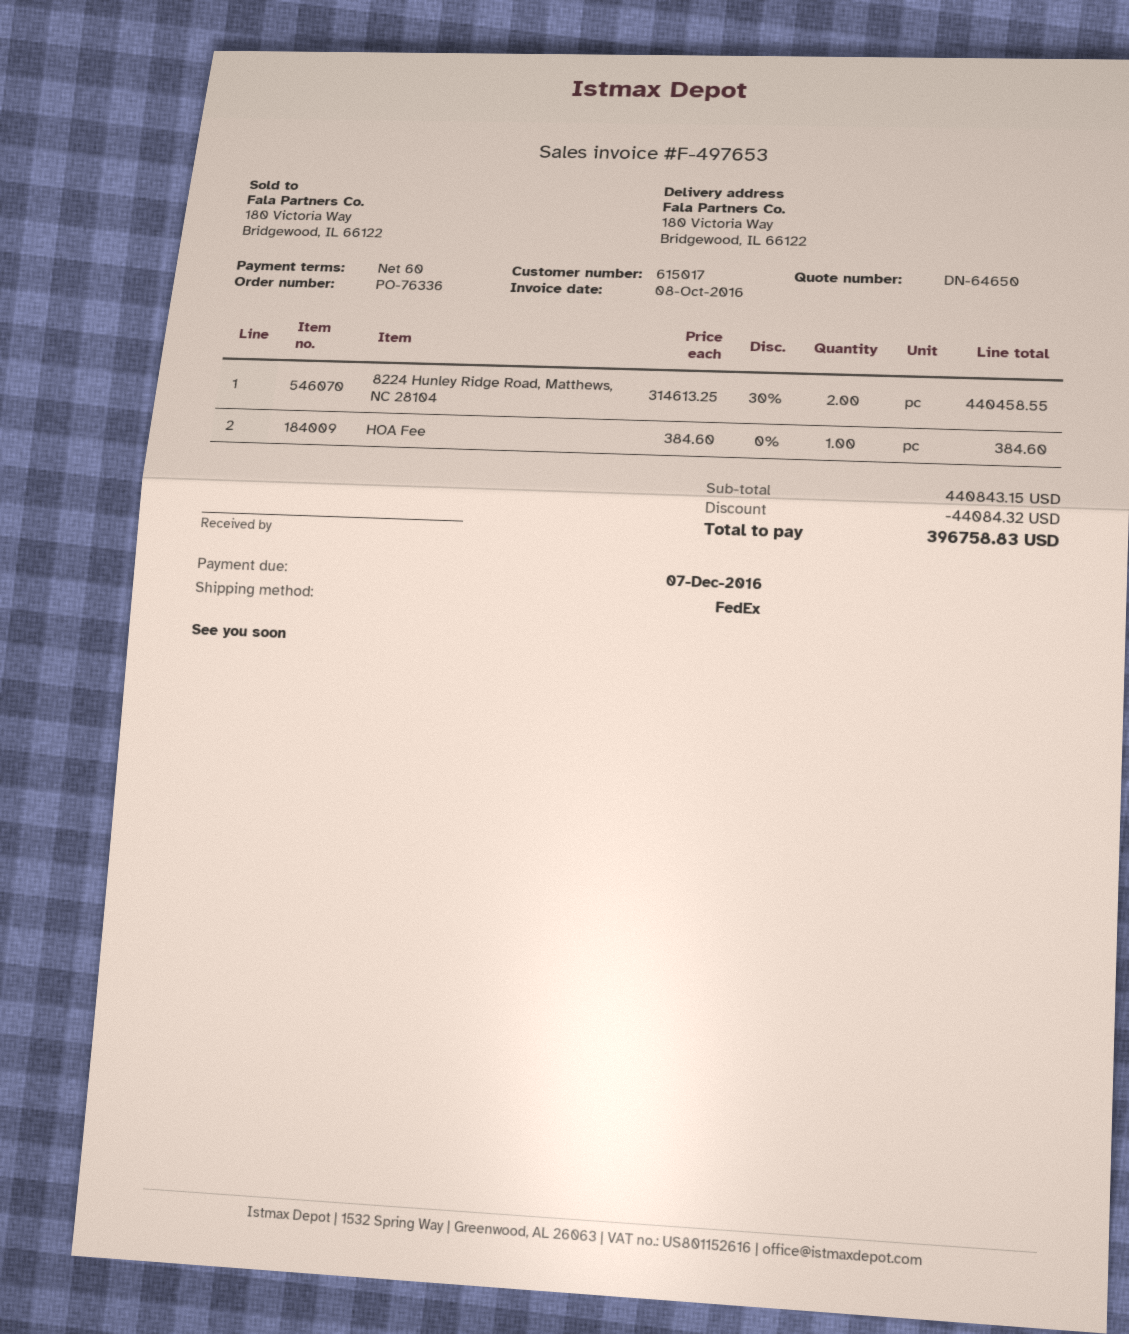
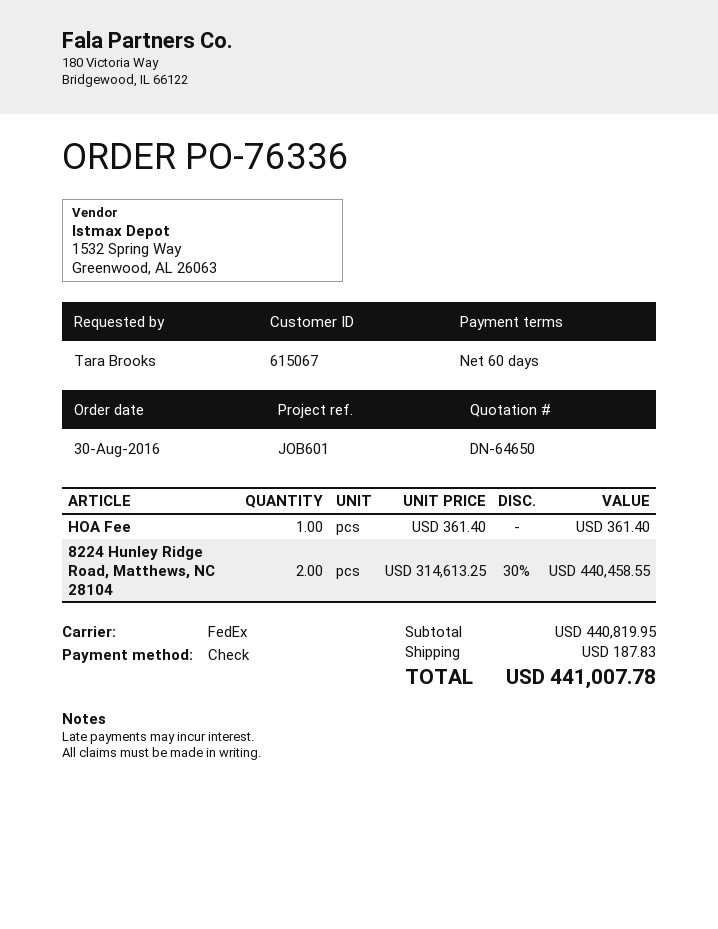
customer number: 615017 -> 615067
HOA Fee: 1 x 384.60 = 384.60 -> 1 x 361.40 = 361.40
subtotal: 440843.15 -> 440819.95
discount: 44084.32 -> none
shipping: none -> 187.83
total: 396758.83 -> 441007.78

